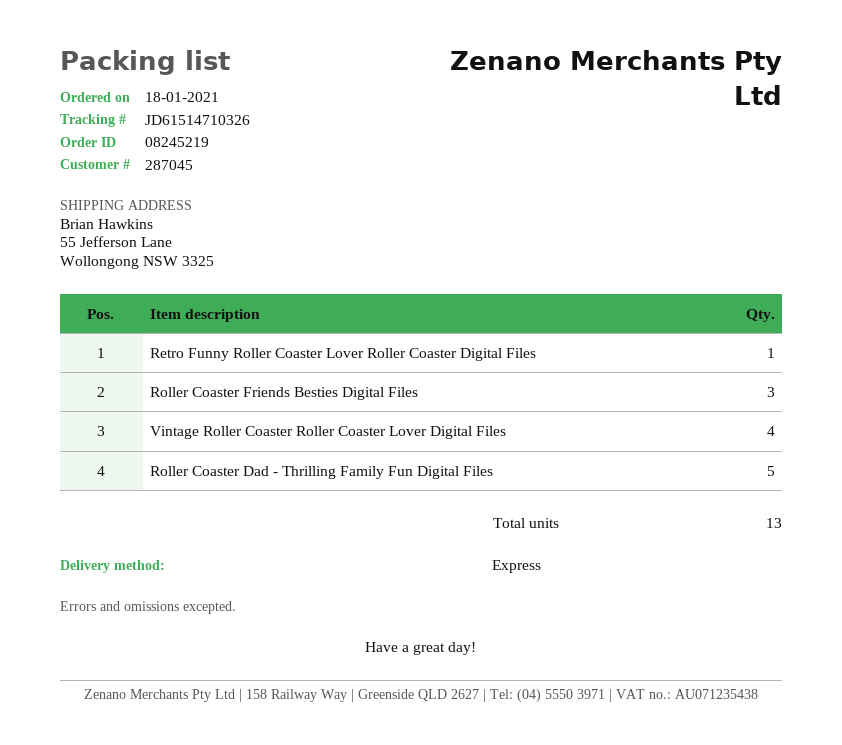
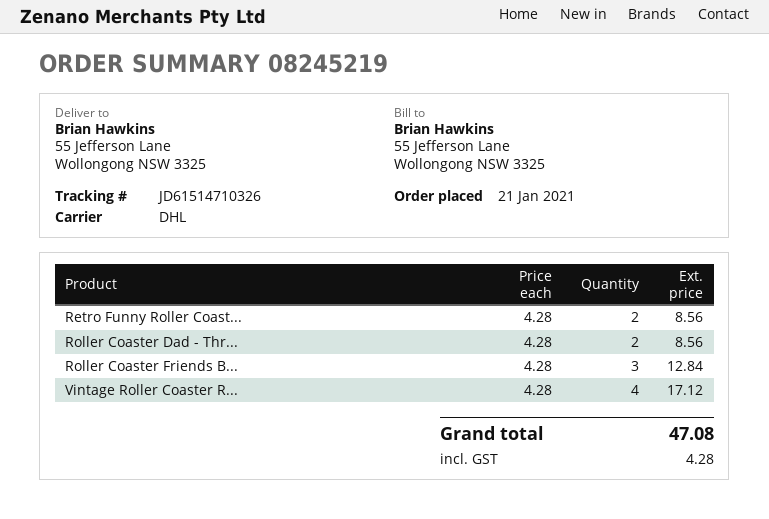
order date: 2021-01-18 -> 2021-01-21
shipping method: express -> DHL
Retro Funny Roller Coaster Lover Roller Coaster Digital Files: 1 -> 2
Roller Coaster Dad - Thrilling Family Fun Digital Files: 5 -> 2

